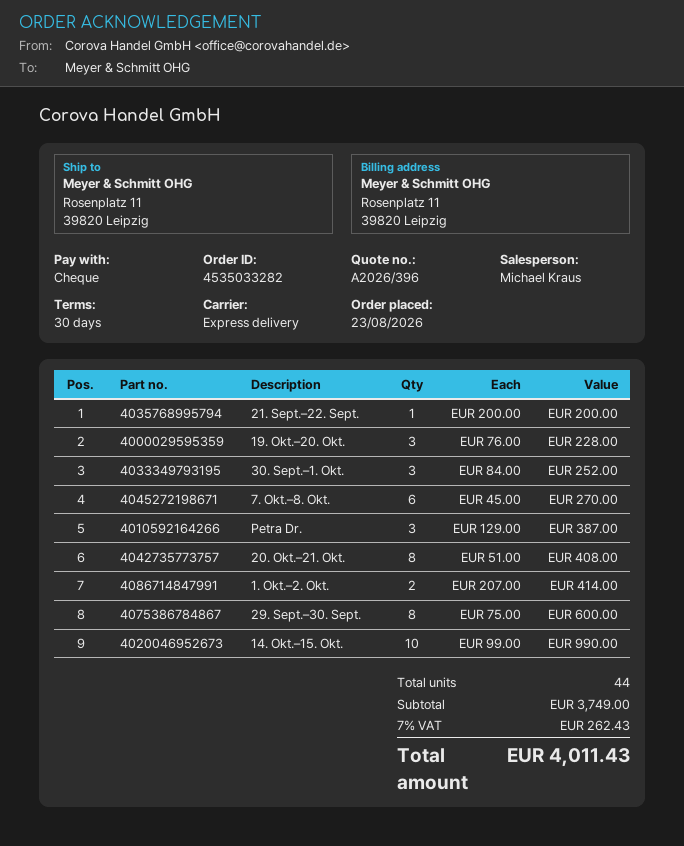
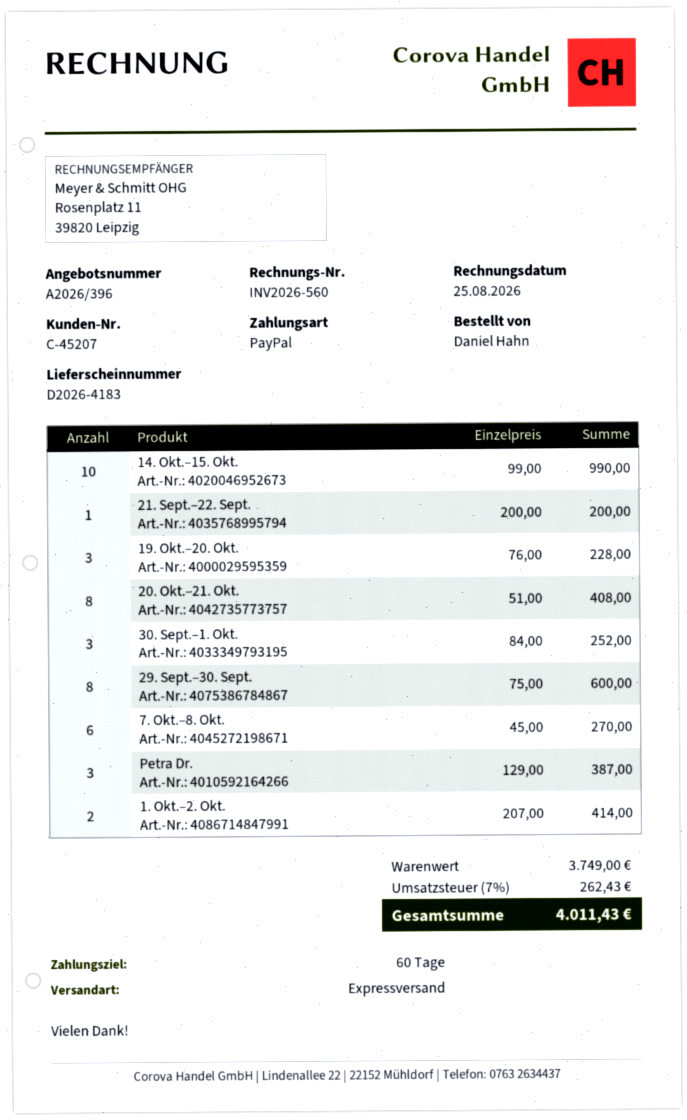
payment terms: 30 days -> 60 days
payment method: cheque -> PayPal

